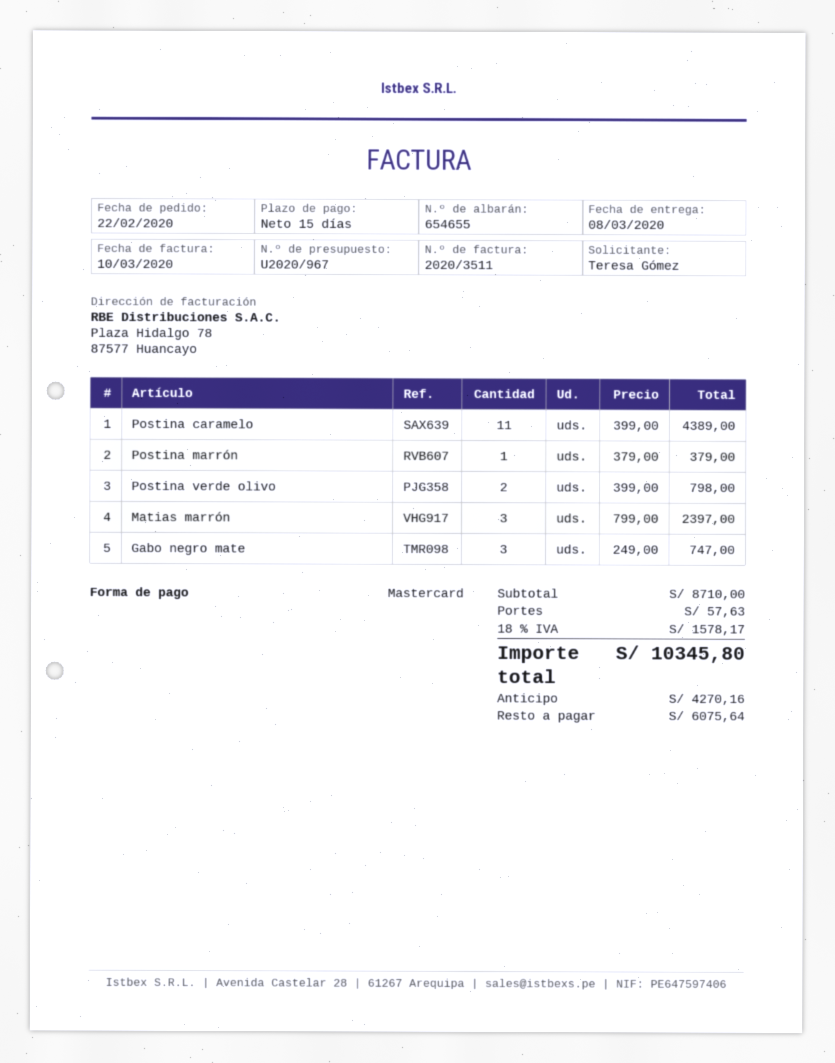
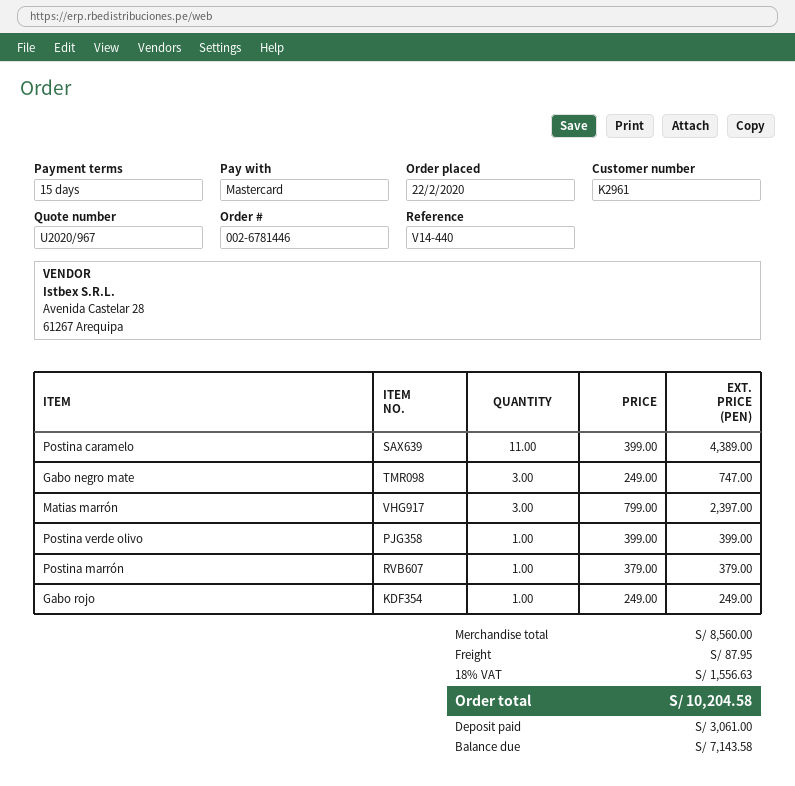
Postina verde olivo: 2 x 399.00 = 798.00 -> 1 x 399.00 = 399.00
Gabo rojo: none -> 1 x 249.00 = 249.00
subtotal: 8710.00 -> 8560.00
shipping: 57.63 -> 87.95
tax: 18% = 1578.17 -> 18% = 1556.63
total: 10345.80 -> 10204.58
deposit: 4270.16 -> 3061.00
balance: 6075.64 -> 7143.58

